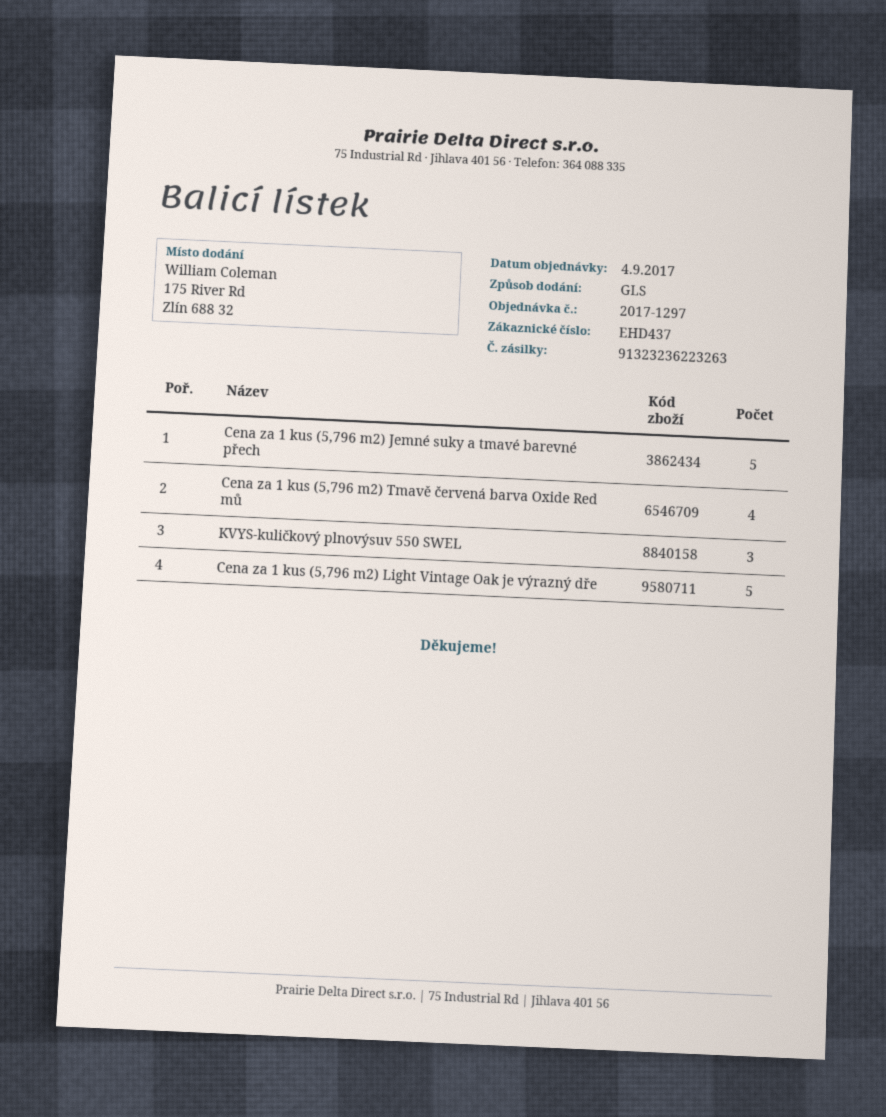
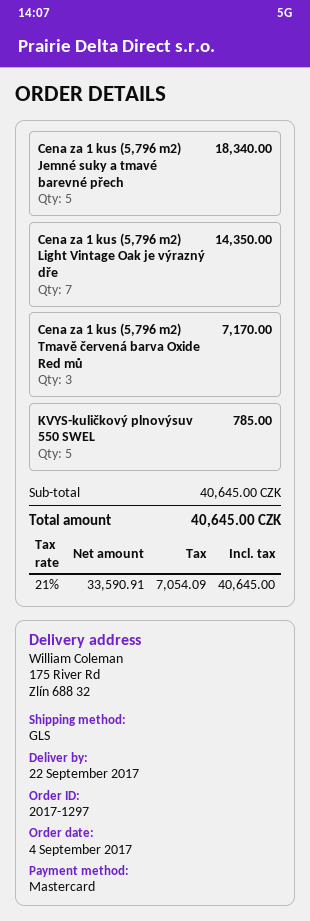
Cena za 1 kus (5,796 m2) Tmavě červená barva Oxide Red mů: 4 -> 3
KVYS-kuličkový plnovýsuv 550 SWEL: 3 -> 5
Cena za 1 kus (5,796 m2) Light Vintage Oak je výrazný dře: 5 -> 7

